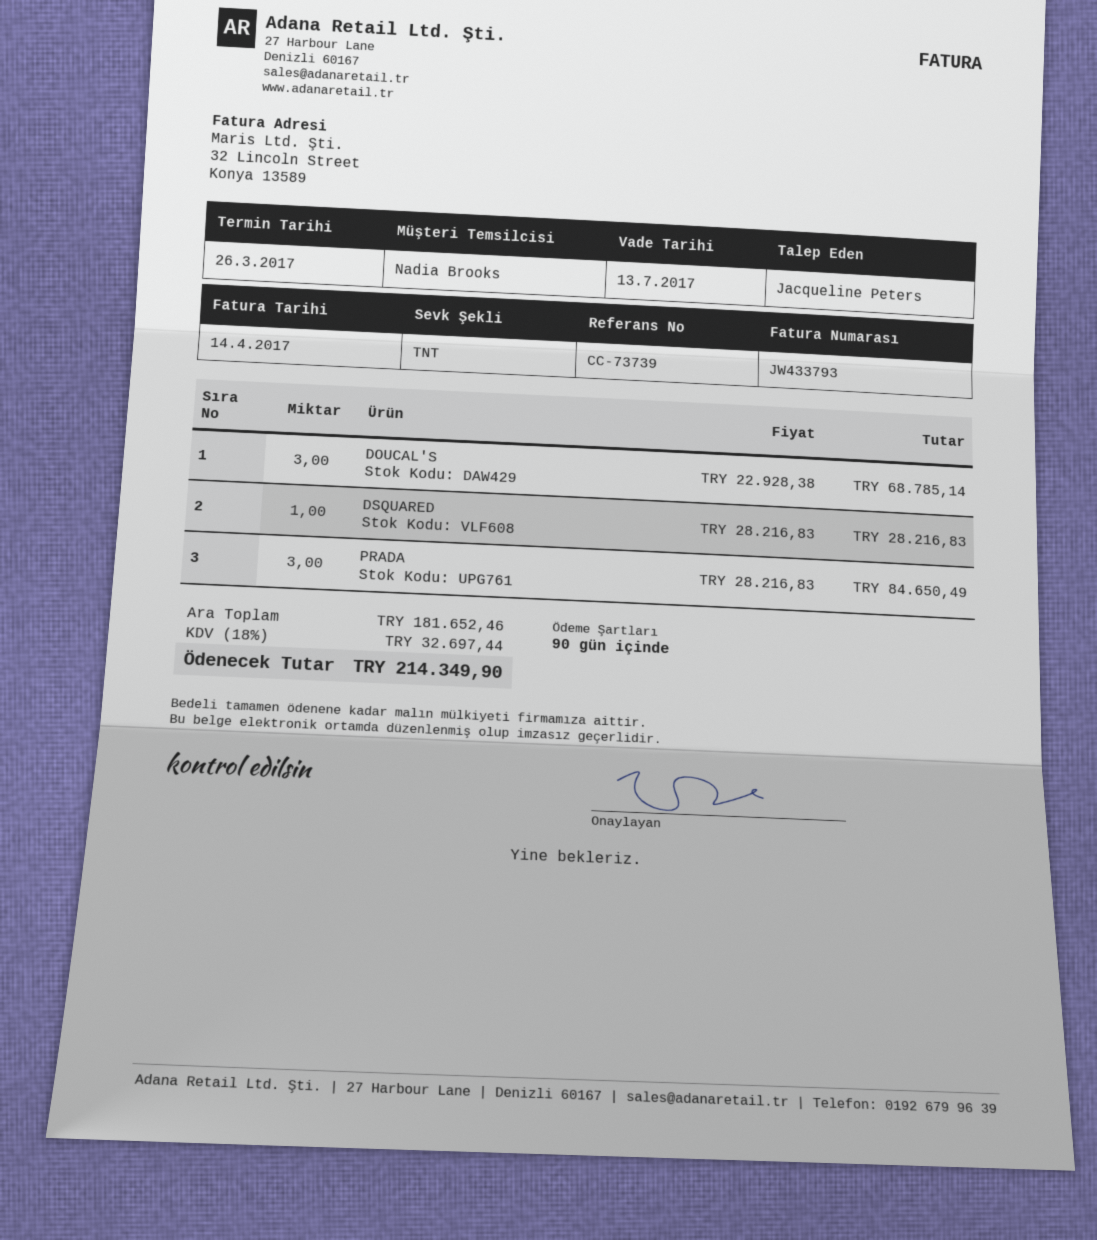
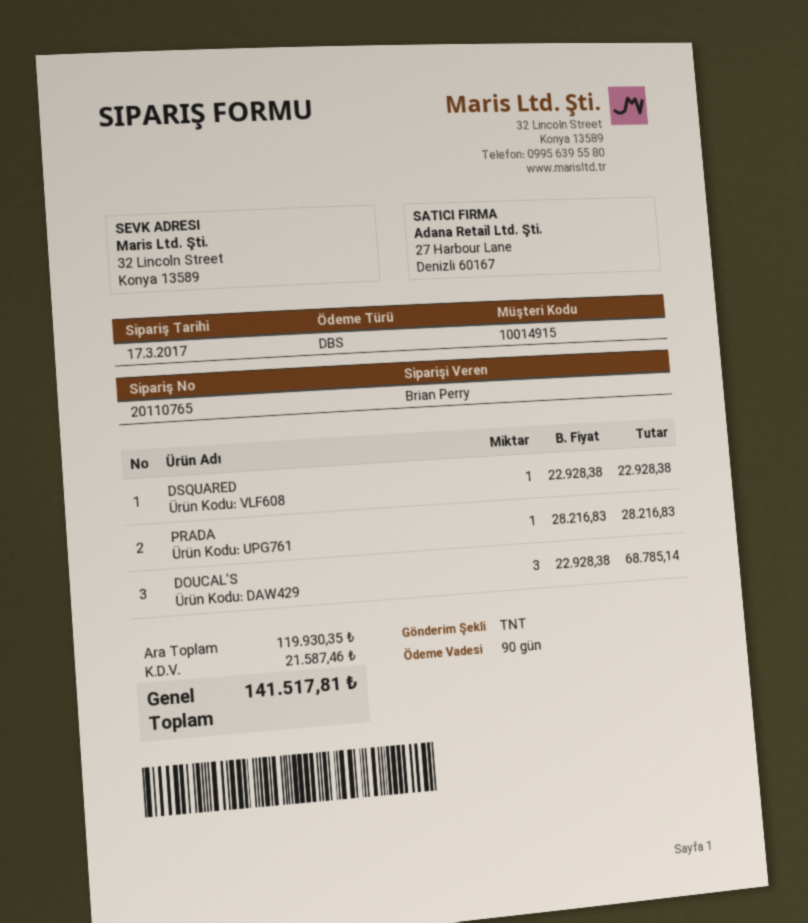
ordered by: Jacqueline Peters -> Brian Perry
DSQUARED: 1 x 28216.83 = 28216.83 -> 1 x 22928.38 = 22928.38
PRADA: 3 x 28216.83 = 84650.49 -> 1 x 28216.83 = 28216.83
subtotal: 181652.46 -> 119930.35
tax: 32697.44 -> 21587.46
total: 214349.90 -> 141517.81

